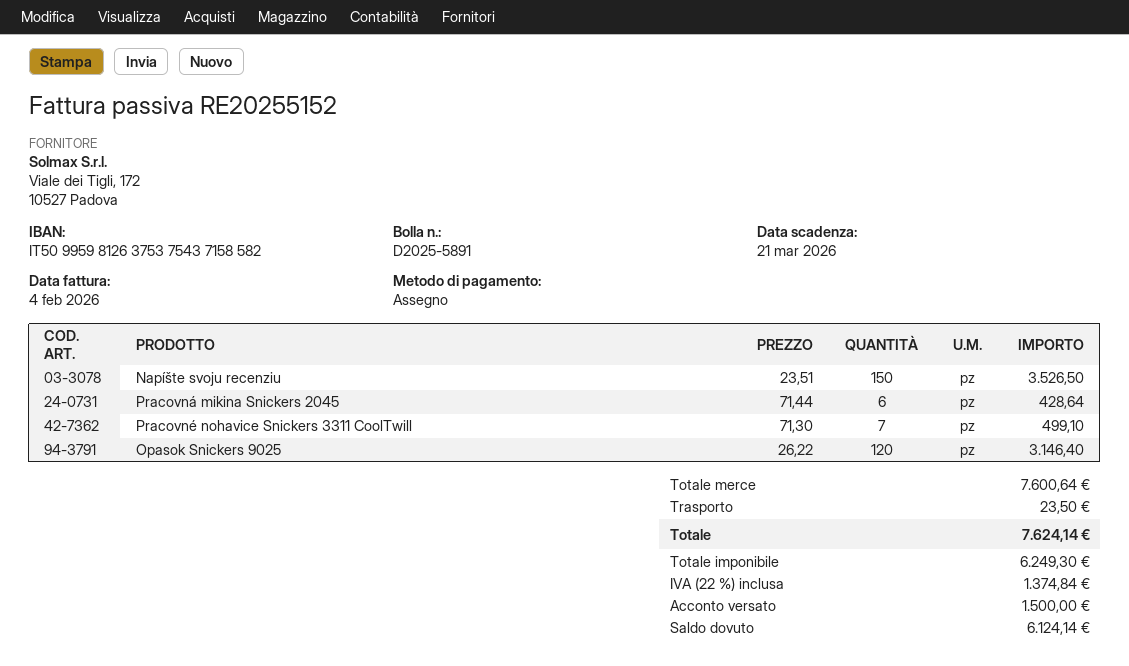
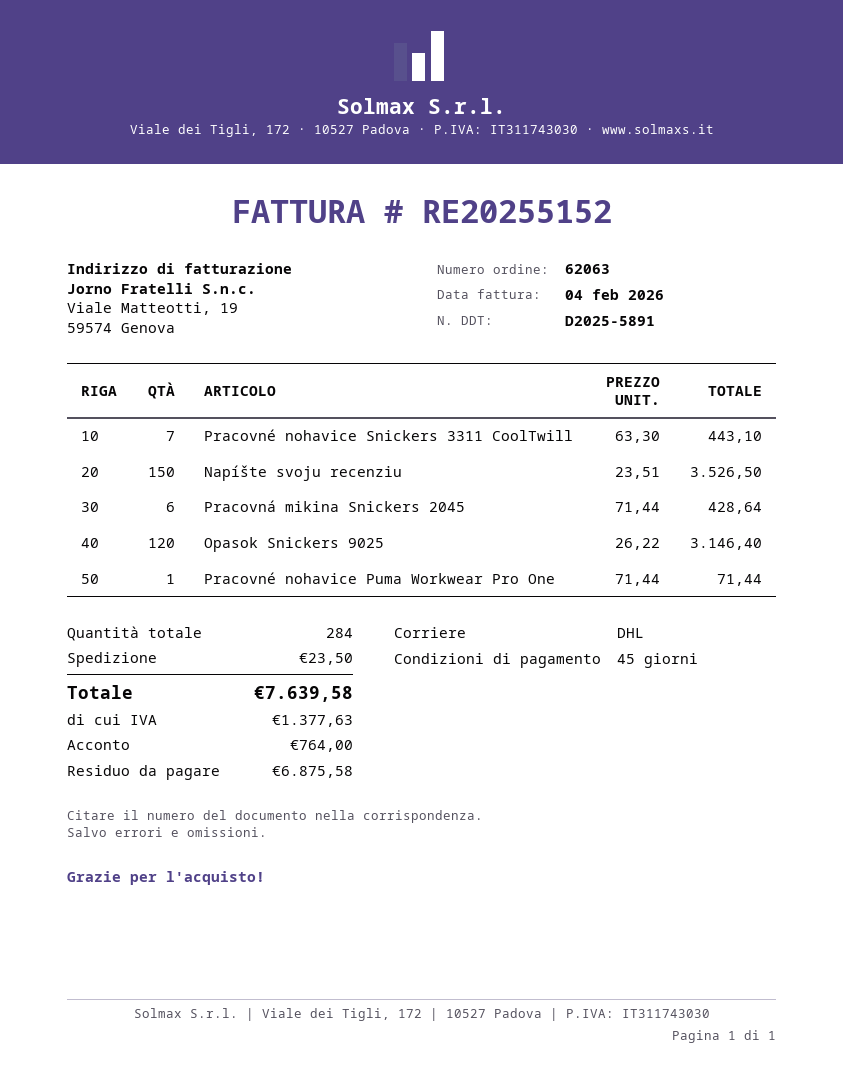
Pracovné nohavice Snickers 3311 CoolTwill: 7 x 71.30 = 499.10 -> 7 x 63.30 = 443.10
Pracovné nohavice Puma Workwear Pro One: none -> 1 x 71.44 = 71.44
tax: 1374.84 -> 1377.63
total: 7624.14 -> 7639.58
deposit: 1500.00 -> 764.00
balance: 6124.14 -> 6875.58

